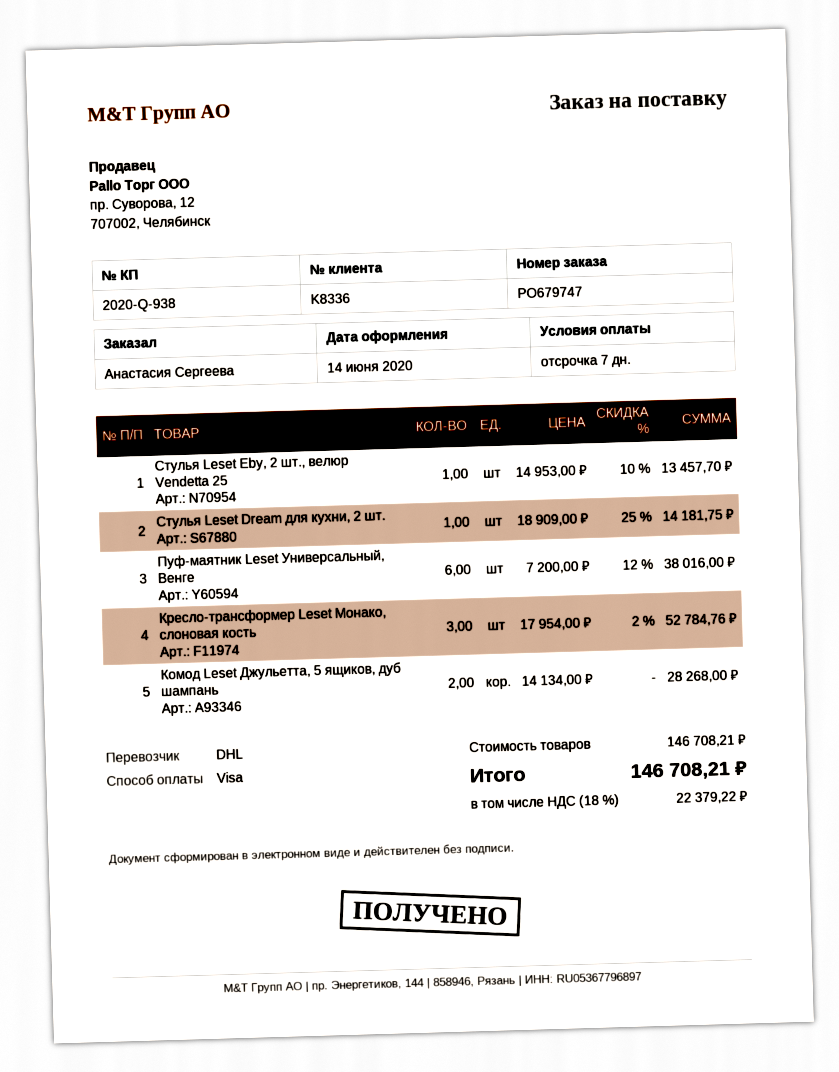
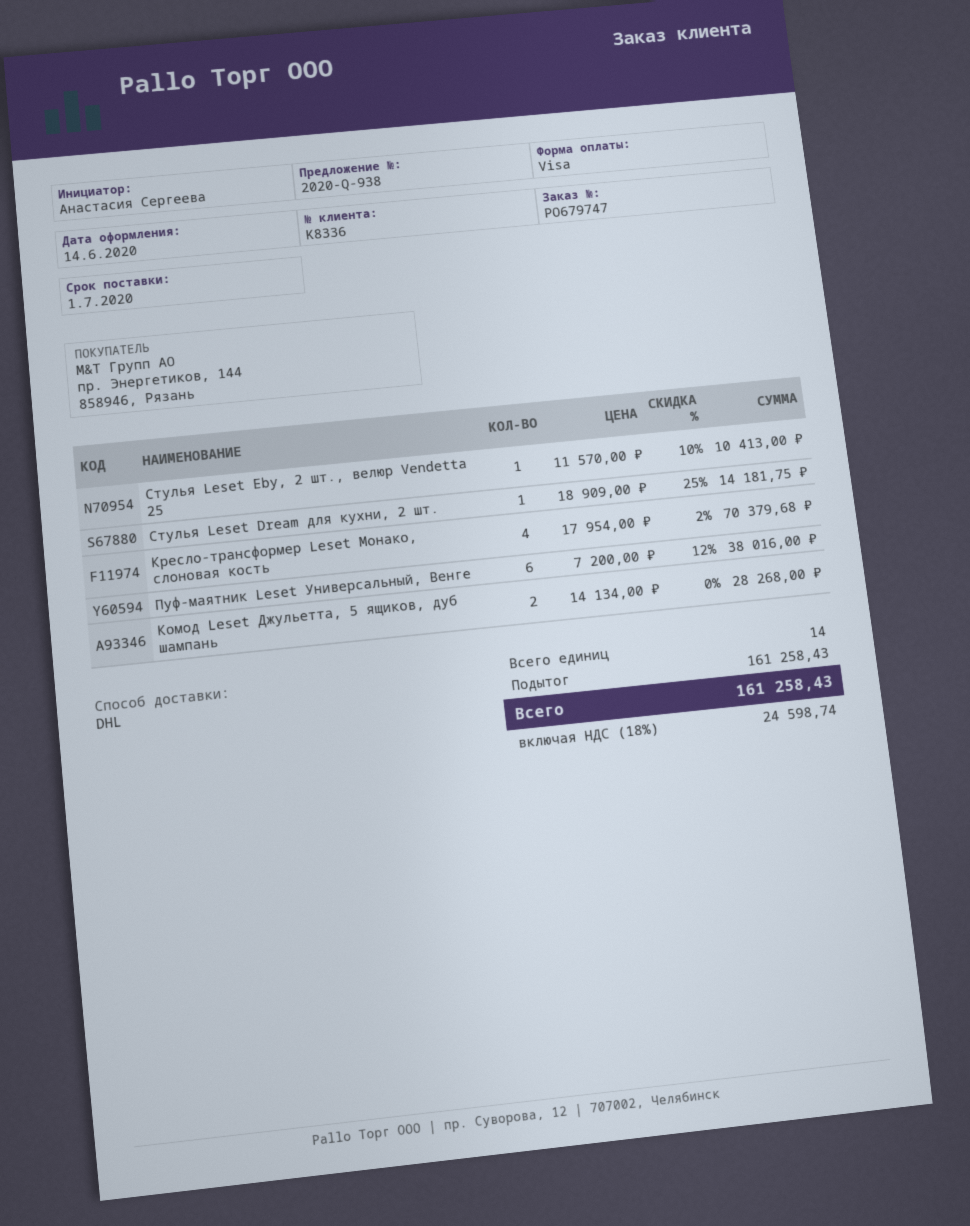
Стулья Leset Eby, 2 шт., велюр Vendetta 25: 1 x 14953.00 - 10% = 13457.70 -> 1 x 11570.00 - 10% = 10413.00
Кресло-трансформер Leset Монако, слоновая кость: 3 x 17954.00 - 2% = 52784.76 -> 4 x 17954.00 - 2% = 70379.68
subtotal: 146708.21 -> 161258.43
tax: 18% = 22379.22 -> 18% = 24598.74
total: 146708.21 -> 161258.43

